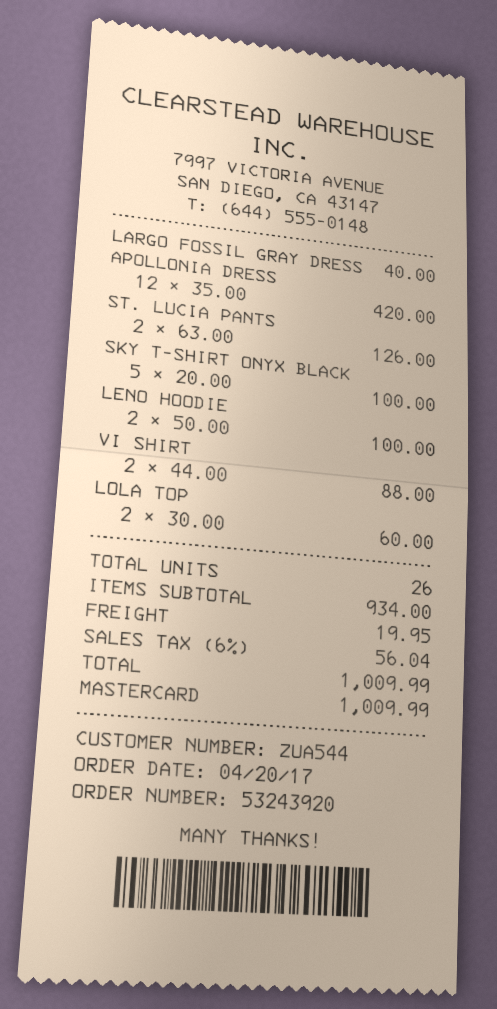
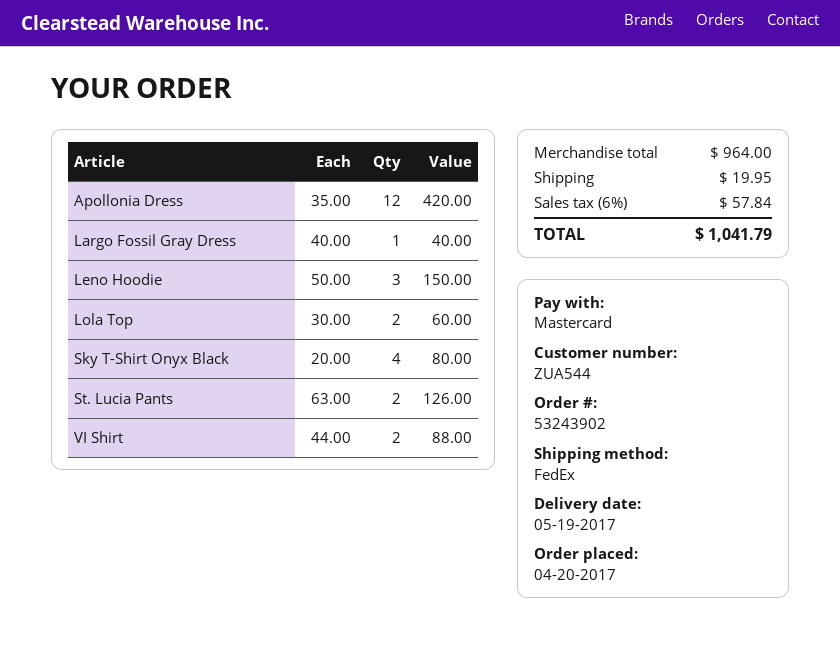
order number: 53243920 -> 53243902
SKY T-SHIRT ONYX BLACK: 5 x 20.00 = 100.00 -> 4 x 20.00 = 80.00
LENO HOODIE: 2 x 50.00 = 100.00 -> 3 x 50.00 = 150.00
subtotal: 934.00 -> 964.00
tax: 6% = 56.04 -> 6% = 57.84
total: 1009.99 -> 1041.79

